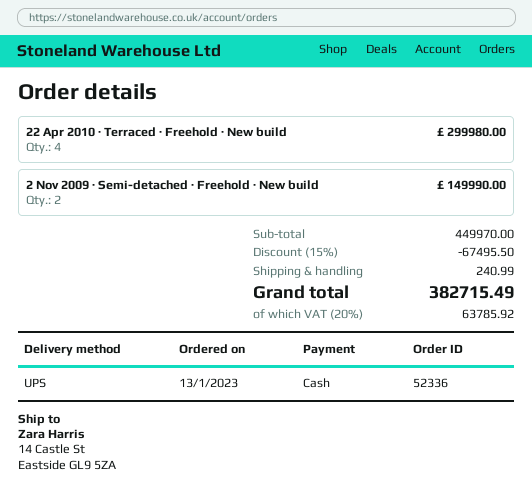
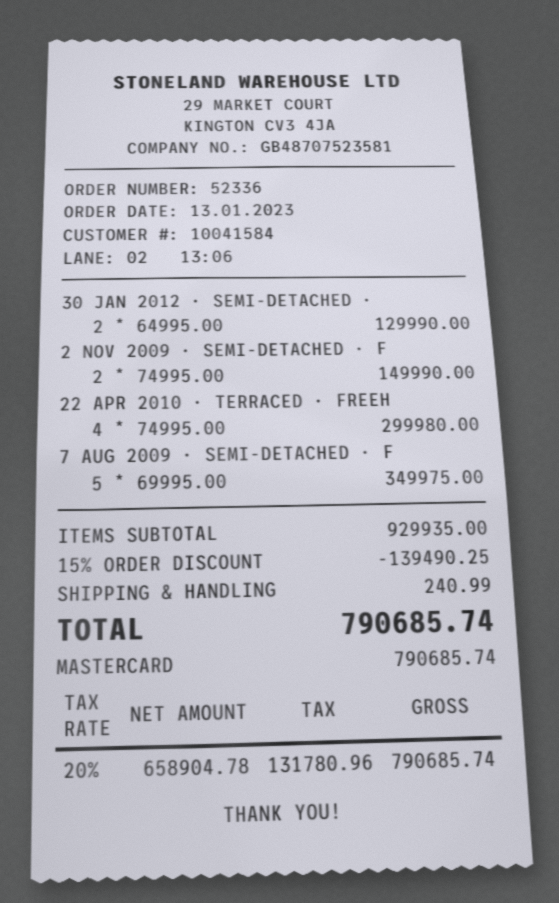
payment method: cash -> Mastercard
30 JAN 2012 · SEMI-DETACHED ·: none -> 2 for 129990.00
7 AUG 2009 · SEMI-DETACHED · F: none -> 5 for 349975.00
subtotal: 449970.00 -> 929935.00
discount: 15% = 67495.50 -> 15% = 139490.25
tax: 20% = 63785.92 -> 20% = 131780.96
total: 382715.49 -> 790685.74

